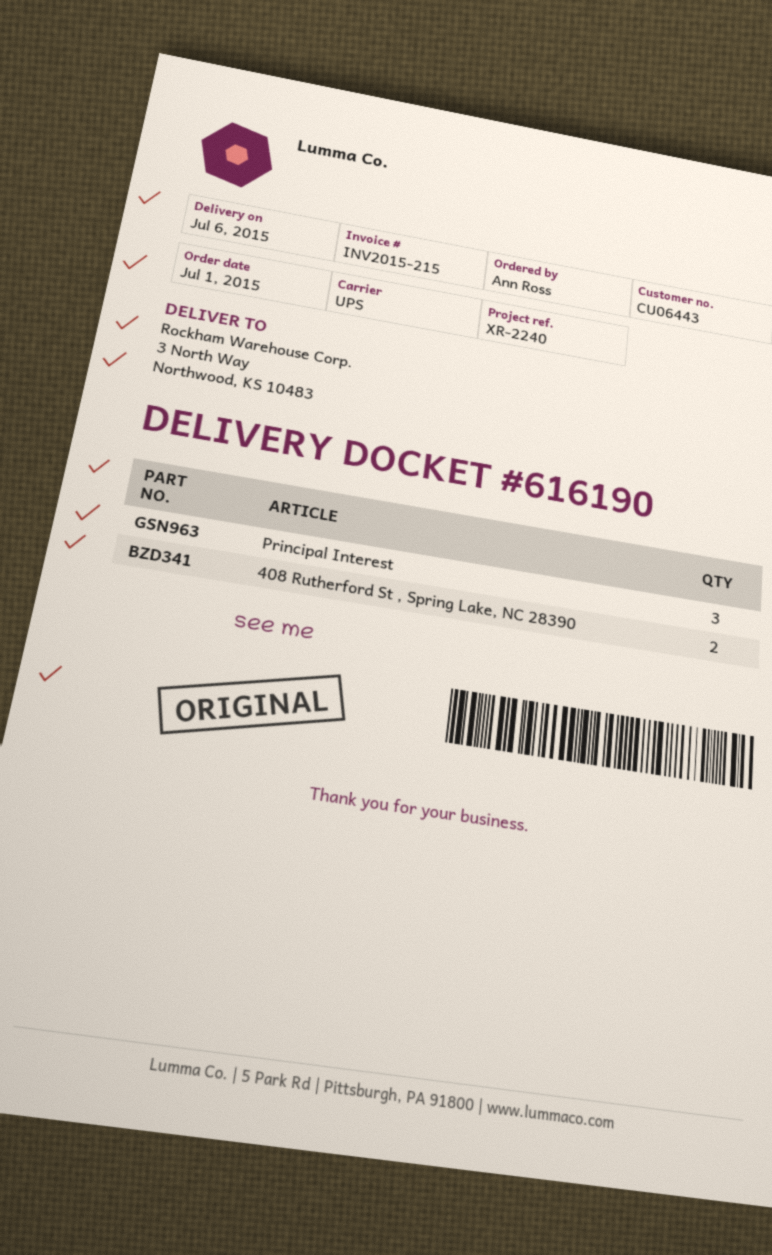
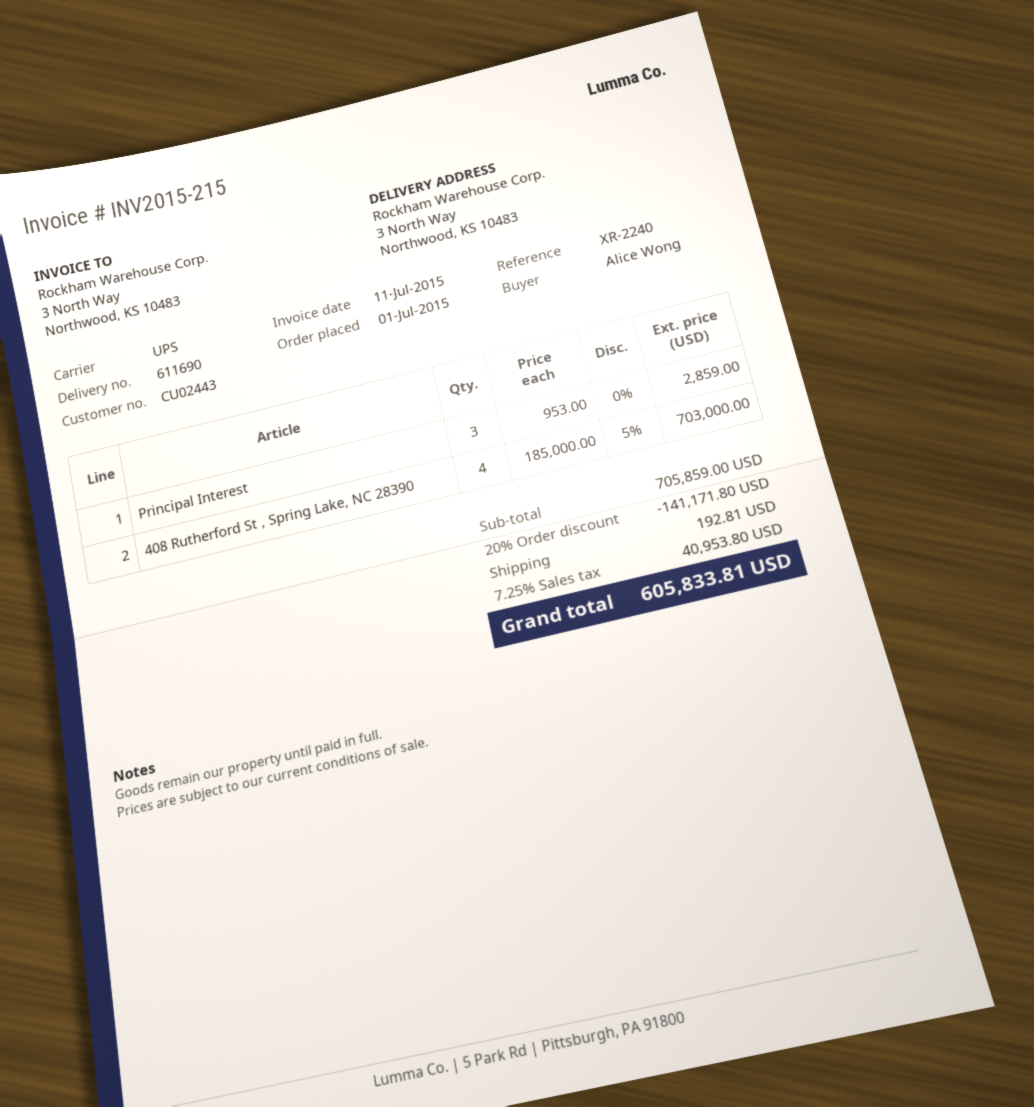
delivery note number: 616190 -> 611690
customer number: CU06443 -> CU02443
ordered by: Ann Ross -> Alice Wong
408 Rutherford St , Spring Lake, NC 28390: 2 -> 4

